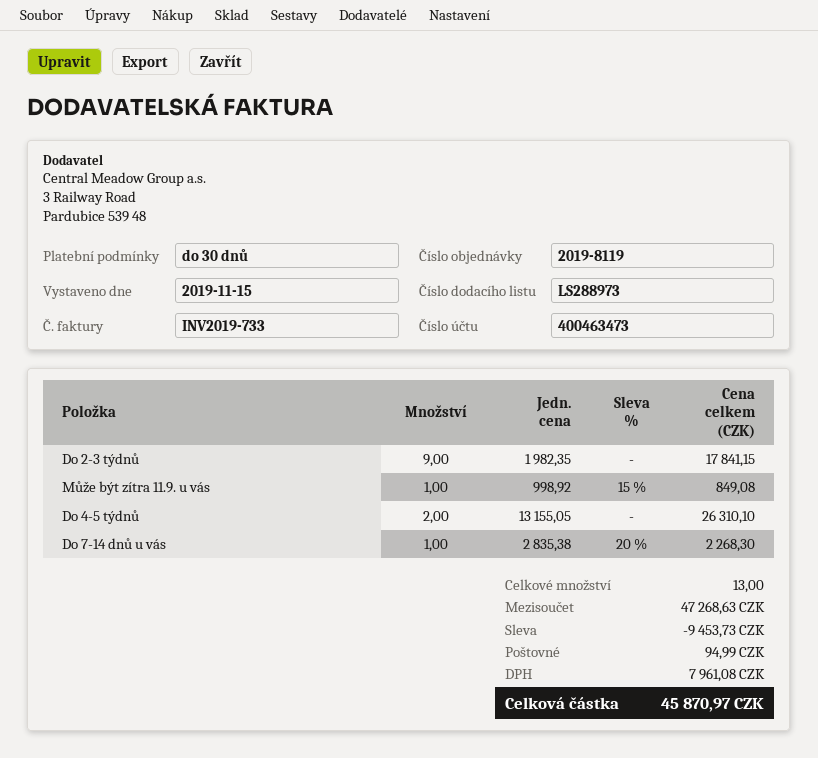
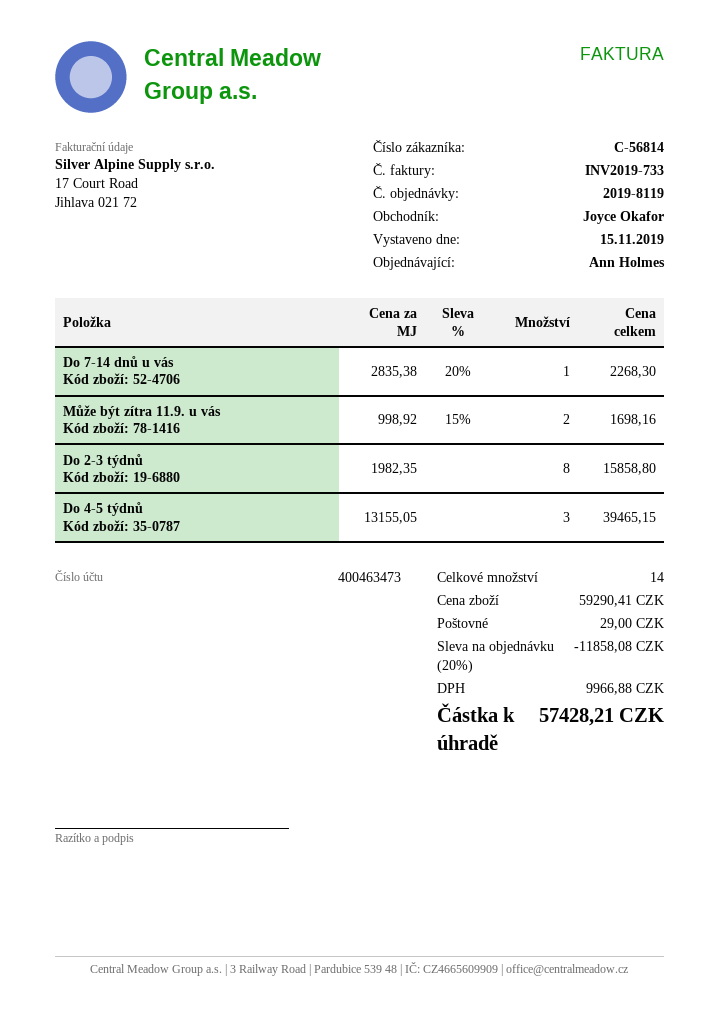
Do 2-3 týdnů: 9 x 1982.35 = 17841.15 -> 8 x 1982.35 = 15858.80
Může být zítra 11.9. u vás: 1 x 998.92 - 15% = 849.08 -> 2 x 998.92 - 15% = 1698.16
Do 4-5 týdnů: 2 x 13155.05 = 26310.10 -> 3 x 13155.05 = 39465.15
total quantity: 13 -> 14
subtotal: 47268.63 -> 59290.41
discount: 9453.73 -> 11858.08
shipping: 94.99 -> 29.00
tax: 7961.08 -> 9966.88
total: 45870.97 -> 57428.21

